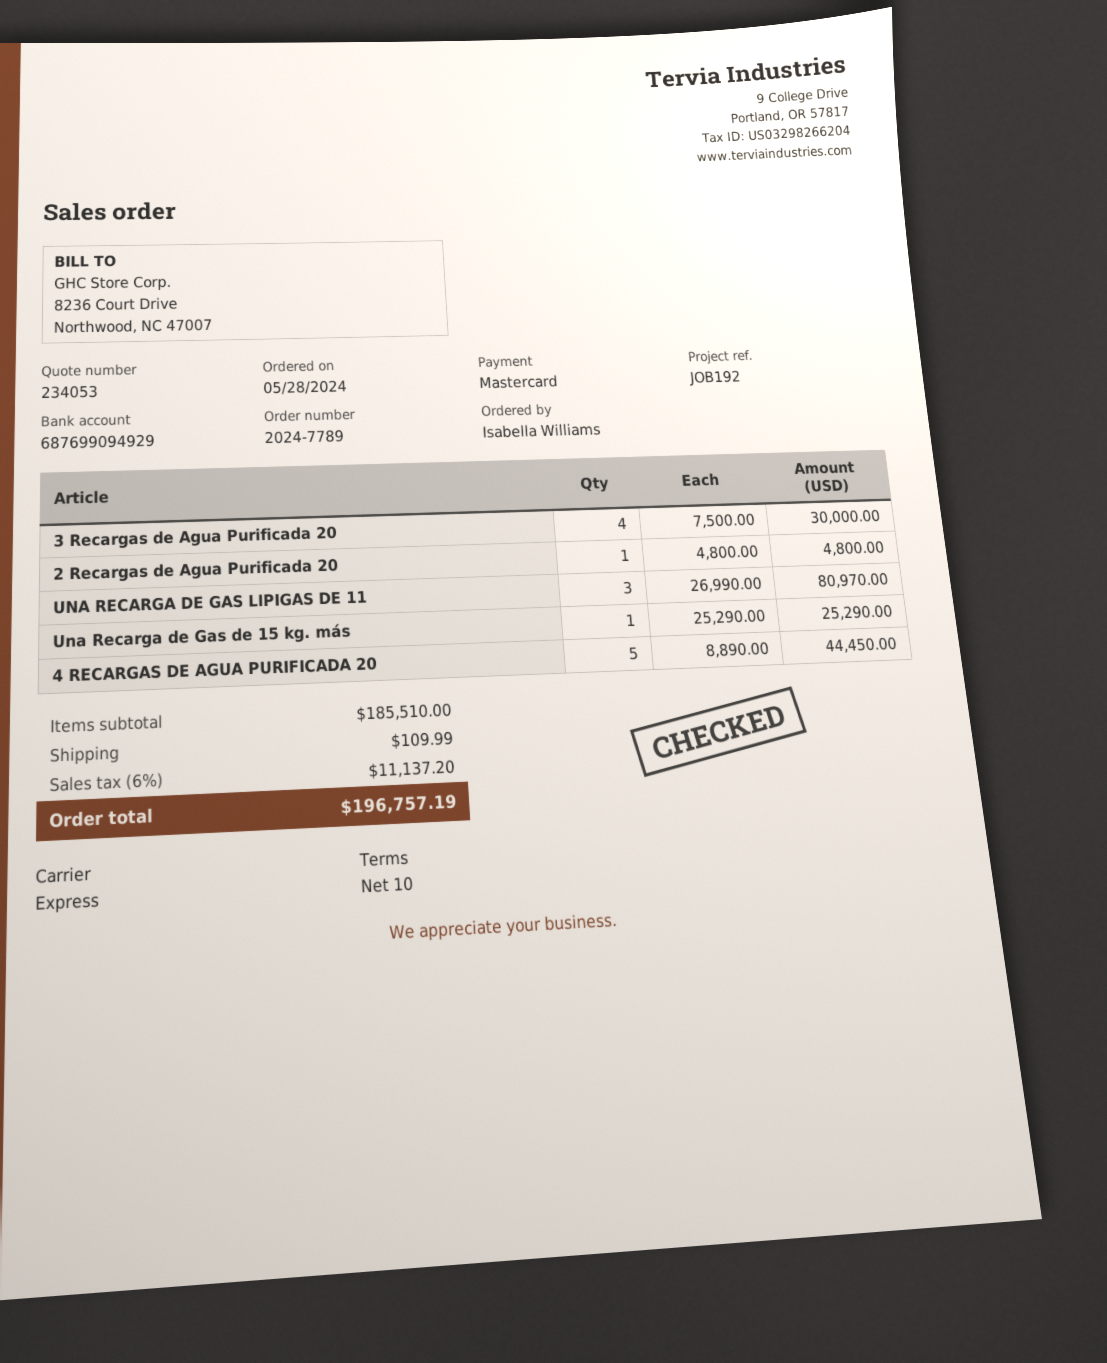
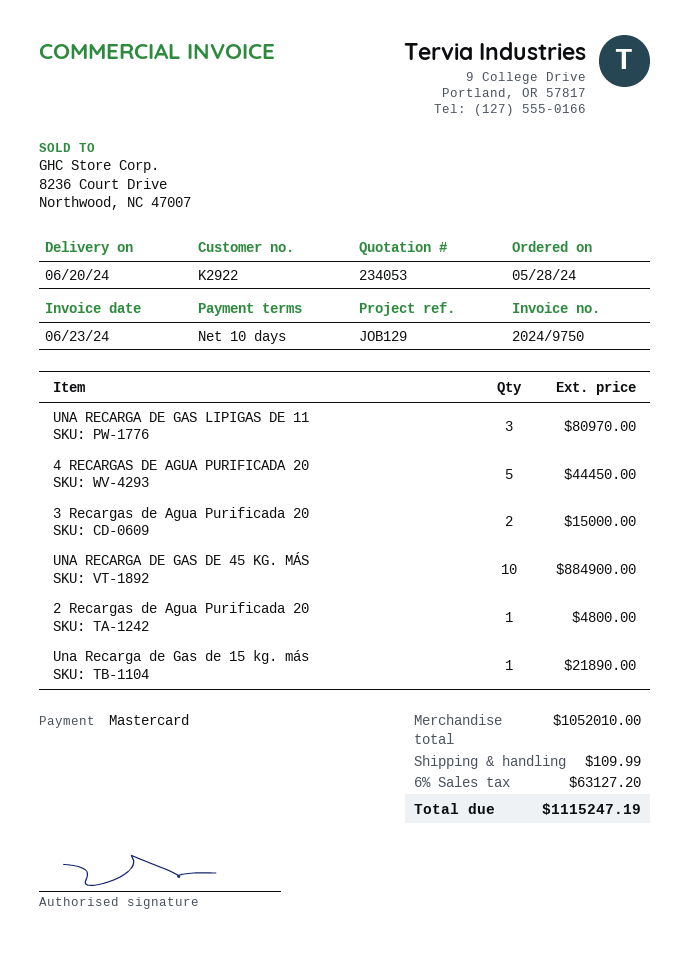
reference: JOB192 -> JOB129
3 Recargas de Agua Purificada 20: 4 for 30000.00 -> 2 for 15000.00
Una Recarga de Gas de 15 kg. más: 1 for 25290.00 -> 1 for 21890.00
UNA RECARGA DE GAS DE 45 KG. MÁS: none -> 10 for 884900.00
subtotal: 185510.00 -> 1052010.00
tax: 6% = 11137.20 -> 6% = 63127.20
total: 196757.19 -> 1115247.19

